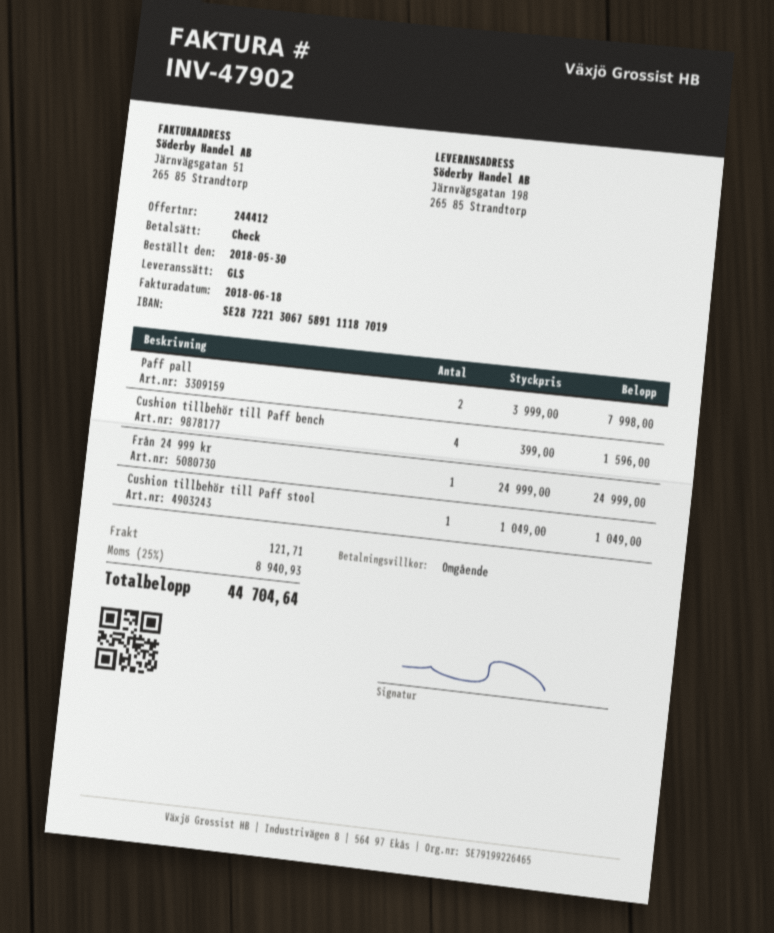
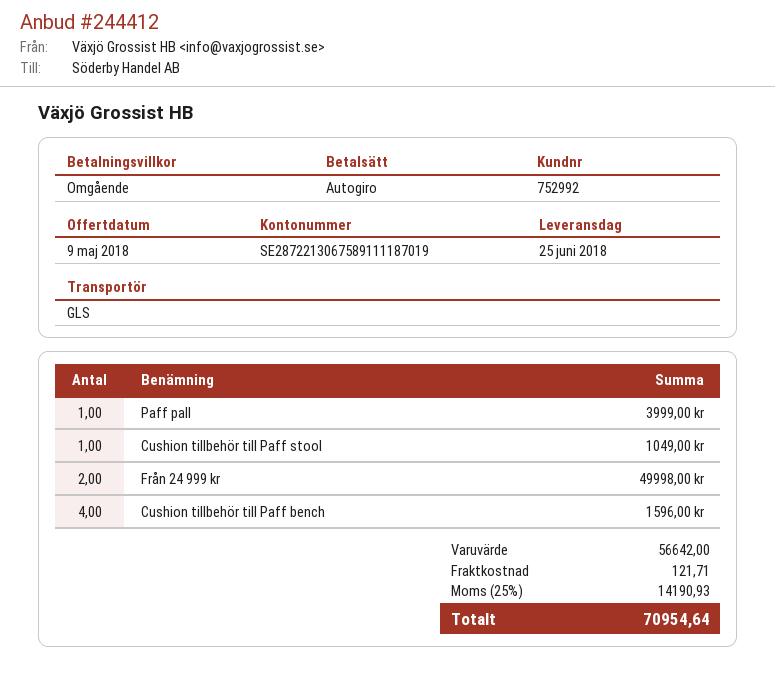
payment method: cheque -> direct debit
Paff pall: 2 for 7998.00 -> 1 for 3999.00
Från 24 999 kr: 1 for 24999.00 -> 2 for 49998.00
tax: 25% = 8940.93 -> 25% = 14190.93
total: 44704.64 -> 70954.64

